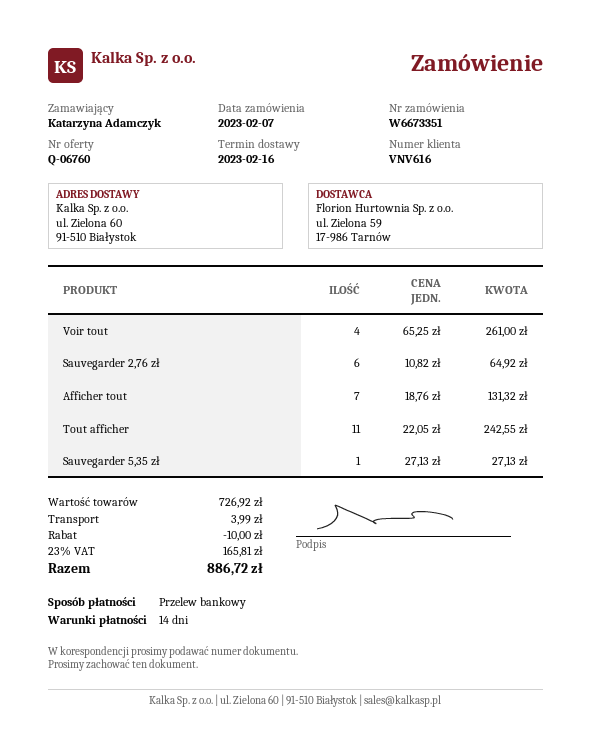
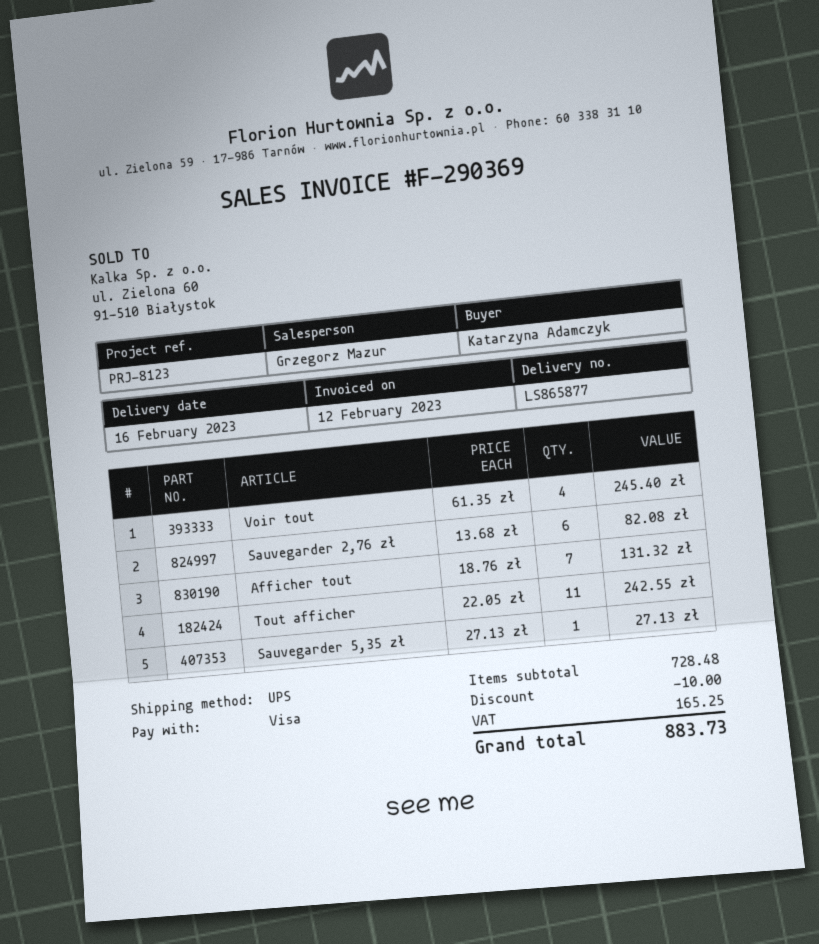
payment method: bank transfer -> Visa
Voir tout: 4 x 65.25 = 261.00 -> 4 x 61.35 = 245.40
Sauvegarder 2,76 zł: 6 x 10.82 = 64.92 -> 6 x 13.68 = 82.08
subtotal: 726.92 -> 728.48
shipping: 3.99 -> none
tax: 165.81 -> 165.25
total: 886.72 -> 883.73

